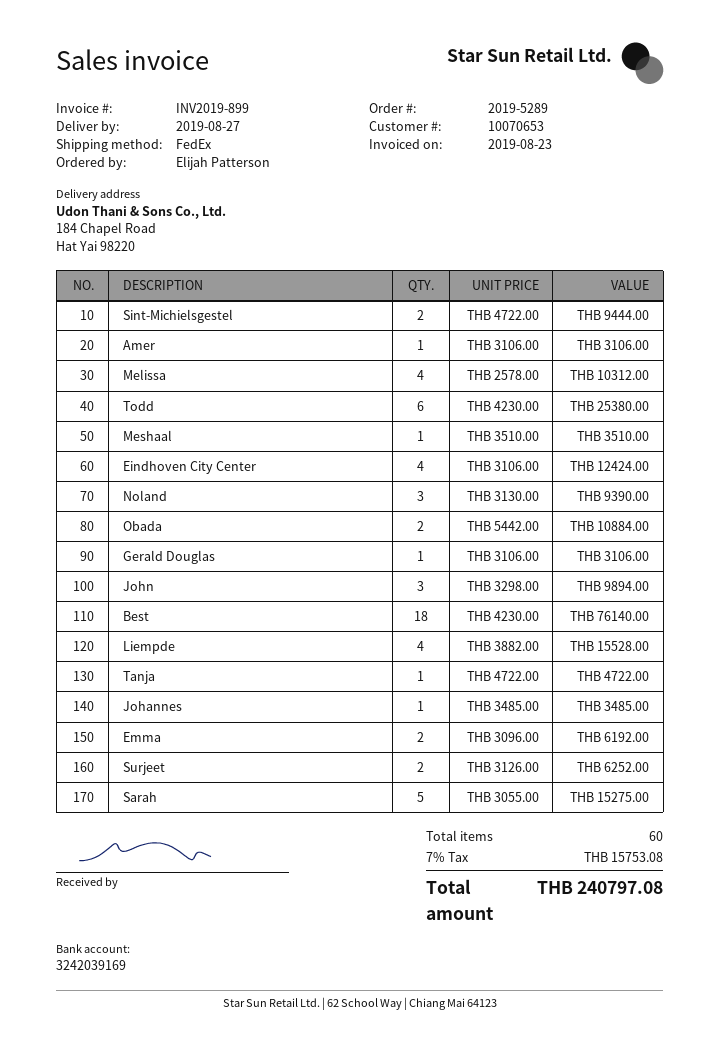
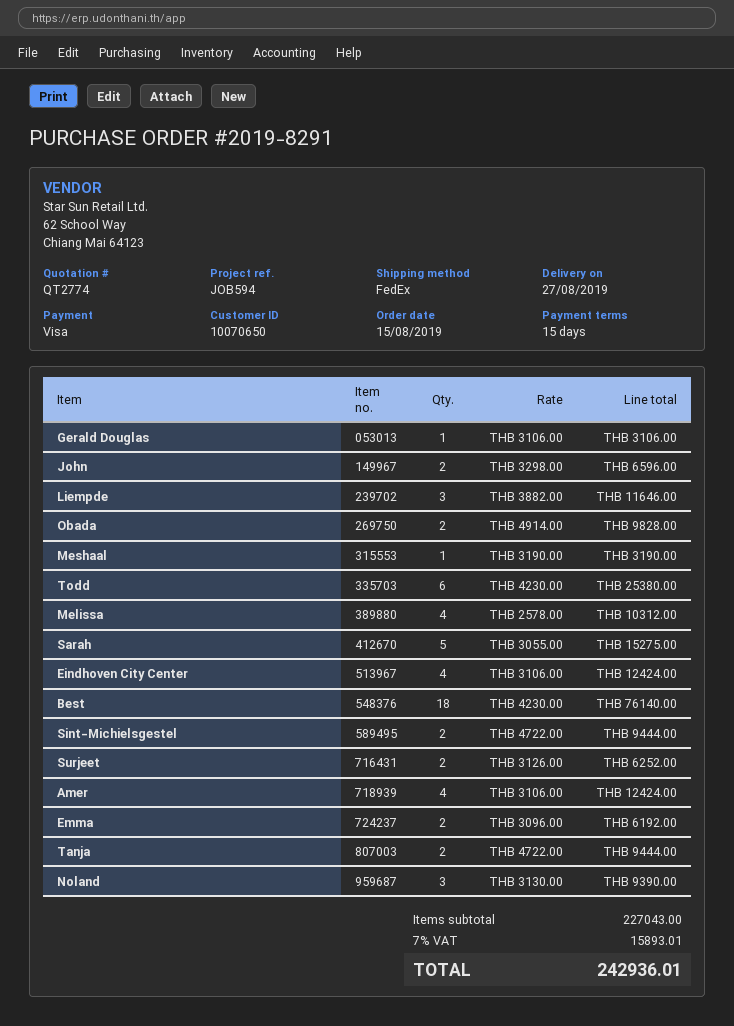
order number: 2019-5289 -> 2019-8291
customer number: 10070653 -> 10070650
Amer: 1 x 3106.00 = 3106.00 -> 4 x 3106.00 = 12424.00
Meshaal: 1 x 3510.00 = 3510.00 -> 1 x 3190.00 = 3190.00
Obada: 2 x 5442.00 = 10884.00 -> 2 x 4914.00 = 9828.00
John: 3 x 3298.00 = 9894.00 -> 2 x 3298.00 = 6596.00
Liempde: 4 x 3882.00 = 15528.00 -> 3 x 3882.00 = 11646.00
Tanja: 1 x 4722.00 = 4722.00 -> 2 x 4722.00 = 9444.00
Johannes: 1 x 3485.00 = 3485.00 -> none
tax: 7% = 15753.08 -> 7% = 15893.01
total: 240797.08 -> 242936.01

